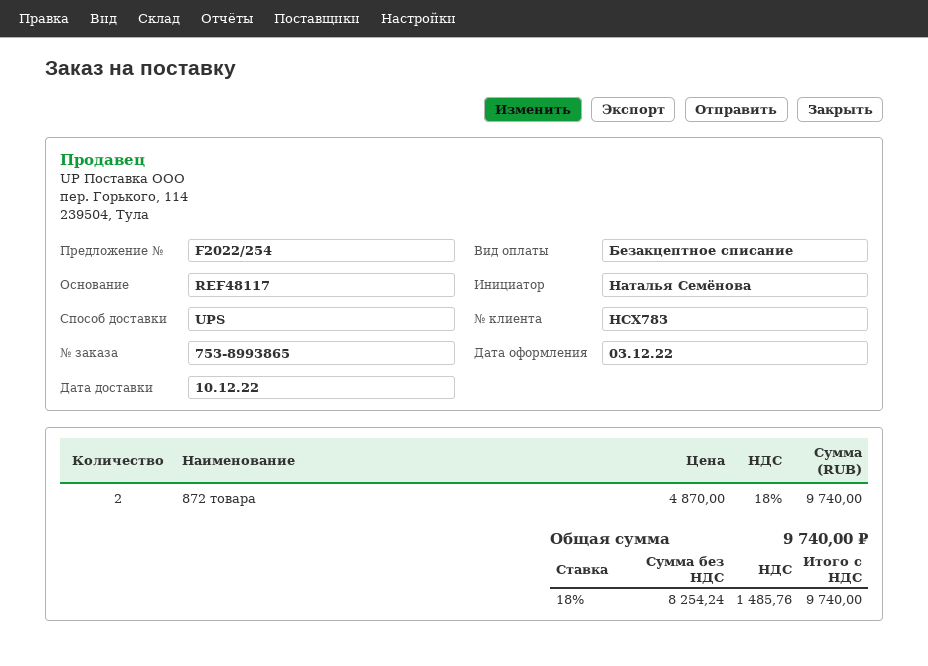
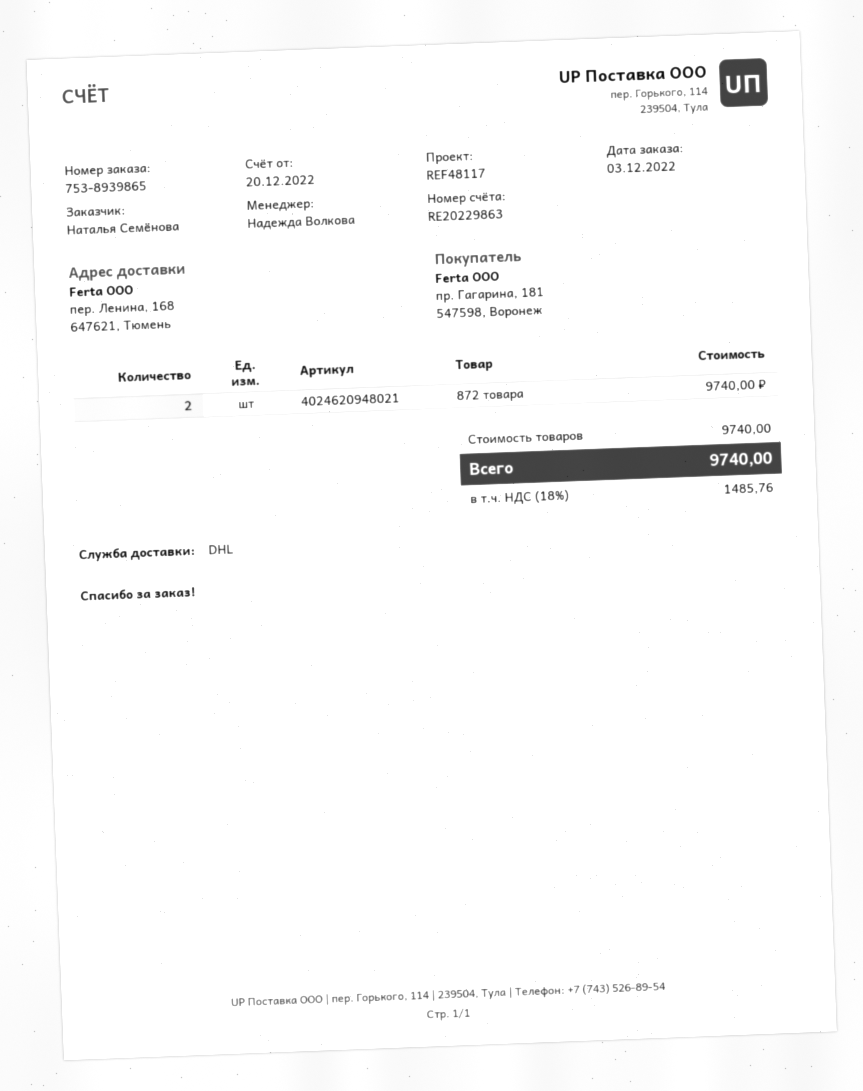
order number: 753-8993865 -> 753-8939865
shipping method: UPS -> DHL

